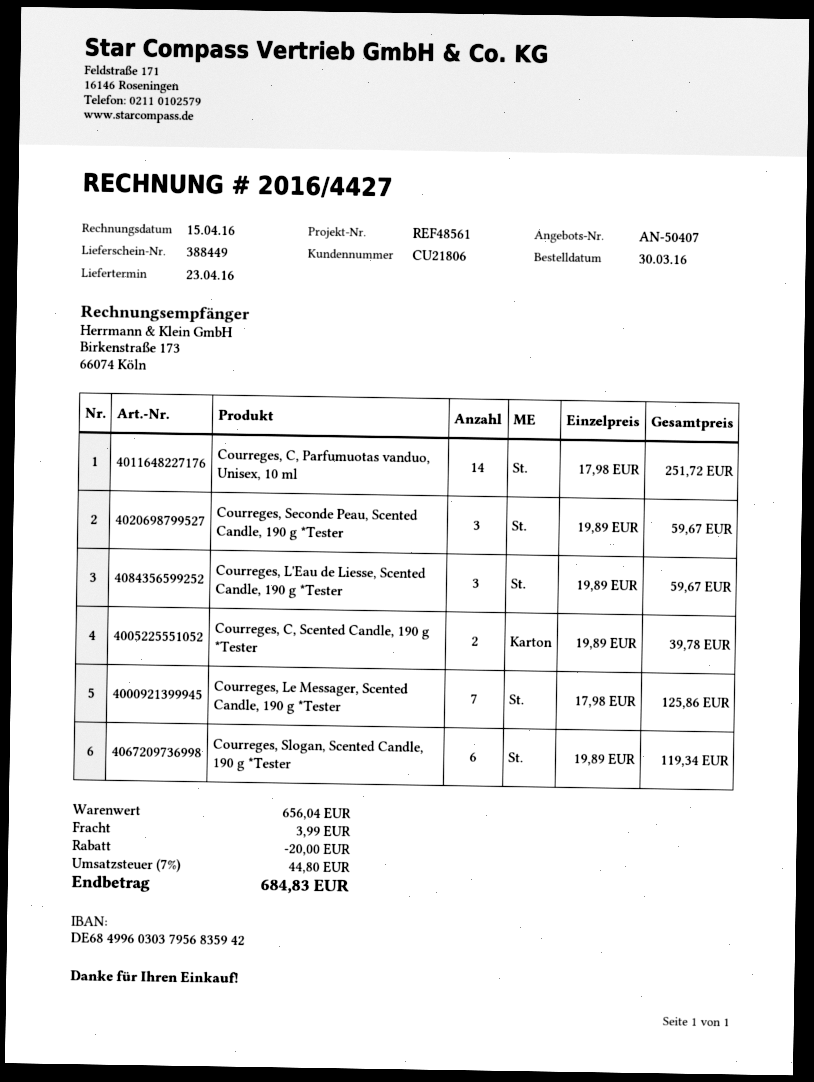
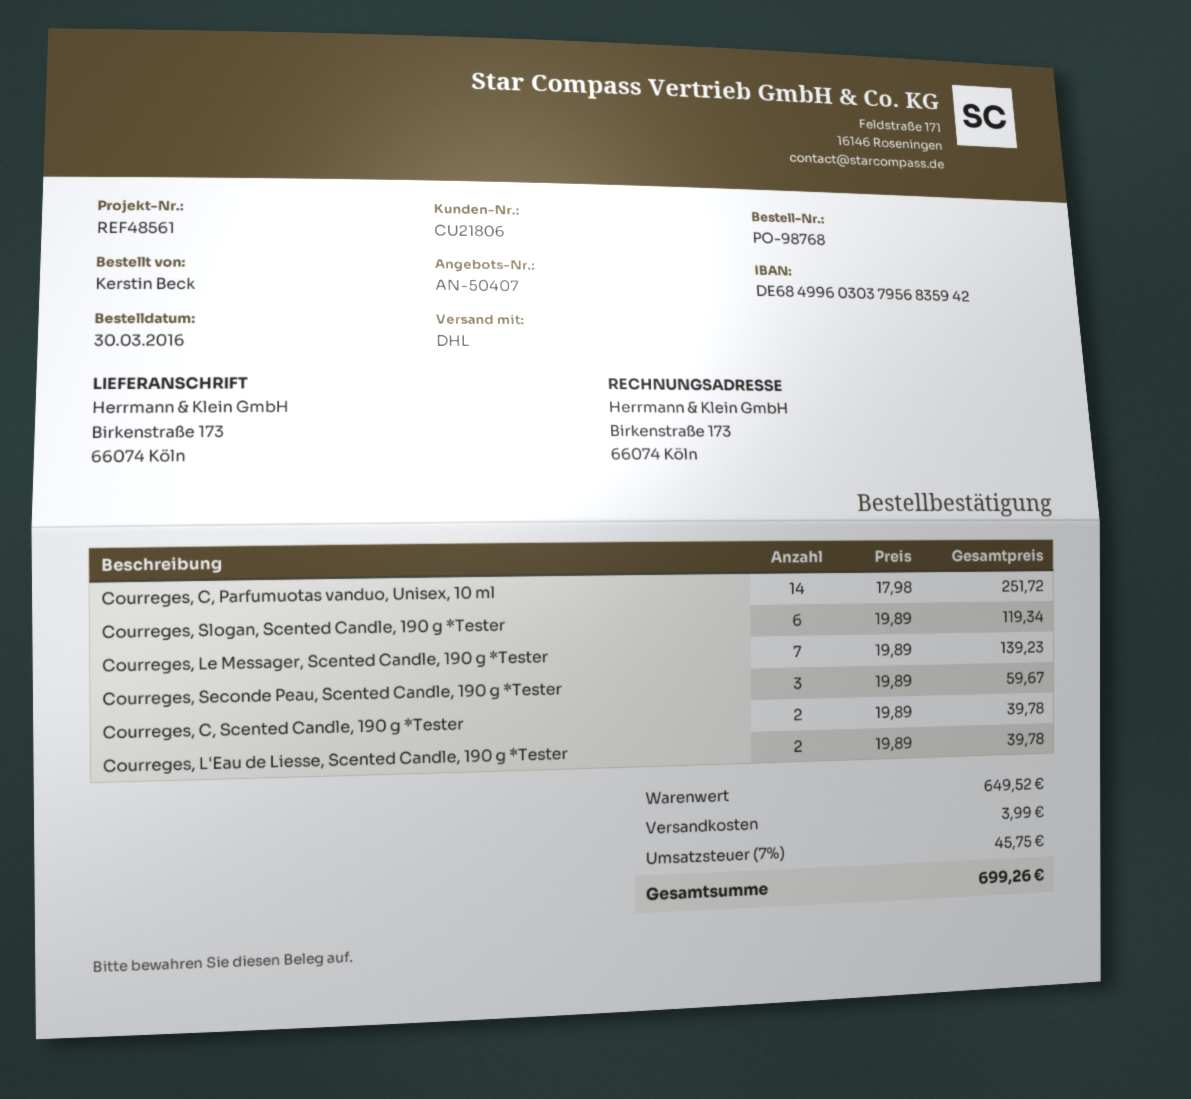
Courreges, L'Eau de Liesse, Scented Candle, 190 g *Tester: 3 x 19.89 = 59.67 -> 2 x 19.89 = 39.78
Courreges, Le Messager, Scented Candle, 190 g *Tester: 7 x 17.98 = 125.86 -> 7 x 19.89 = 139.23
subtotal: 656.04 -> 649.52
discount: 20.00 -> none
tax: 7% = 44.80 -> 7% = 45.75
total: 684.83 -> 699.26

